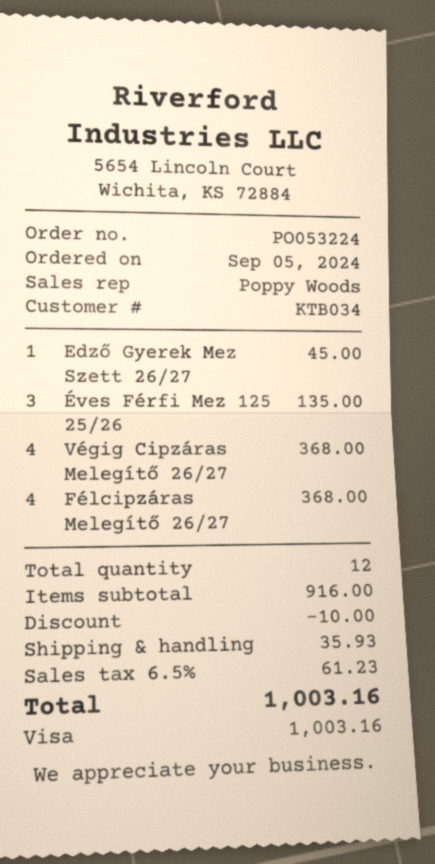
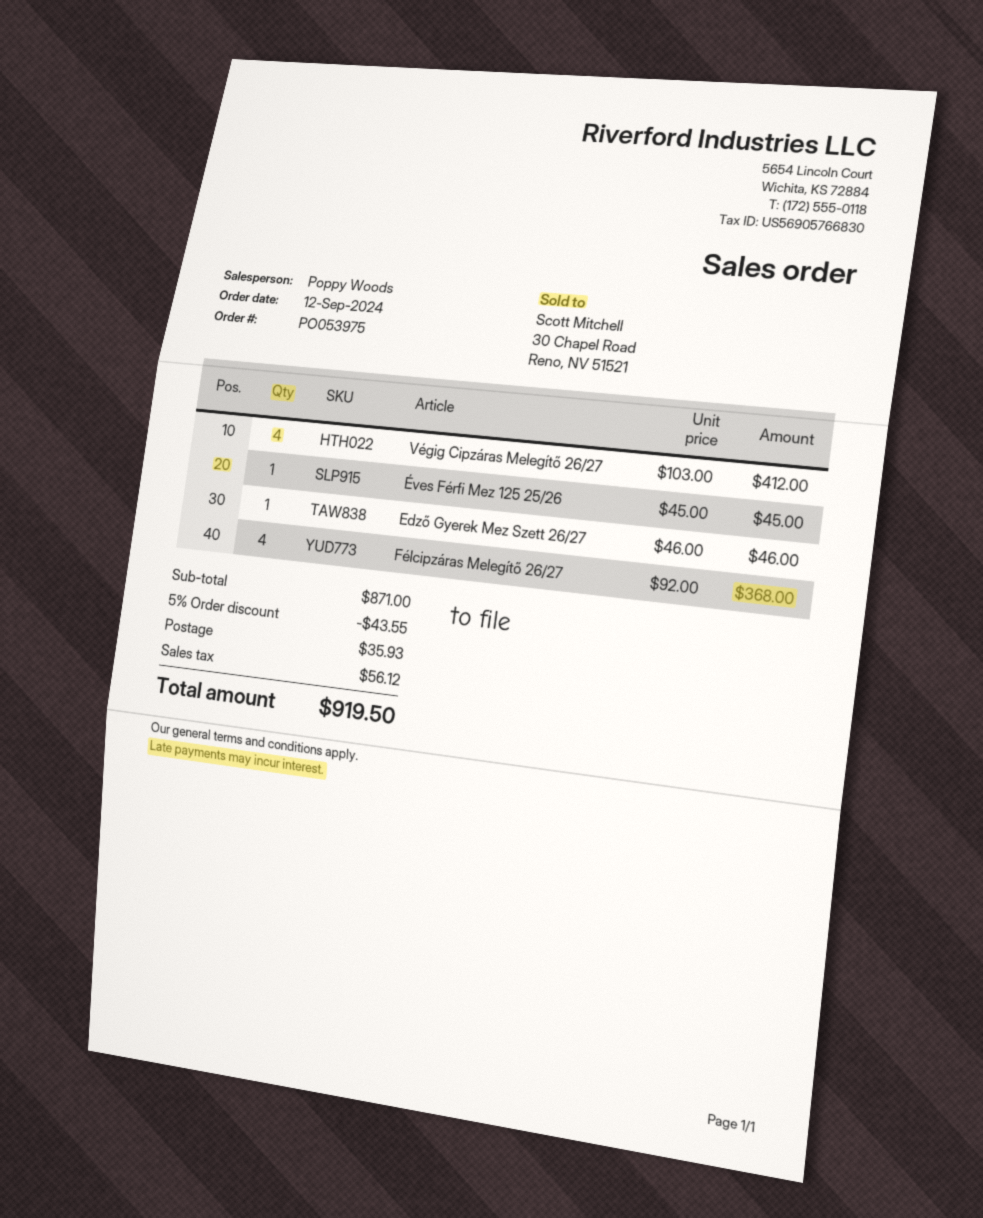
order number: PO053224 -> PO053975
order date: 2024-09-05 -> 2024-09-12
Edző Gyerek Mez Szett 26/27: 1 for 45.00 -> 1 for 46.00
Éves Férfi Mez 125 25/26: 3 for 135.00 -> 1 for 45.00
Végig Cipzáras Melegítő 26/27: 4 for 368.00 -> 4 for 412.00
subtotal: 916.00 -> 871.00
discount: 10.00 -> 43.55
tax: 61.23 -> 56.12
total: 1003.16 -> 919.50

